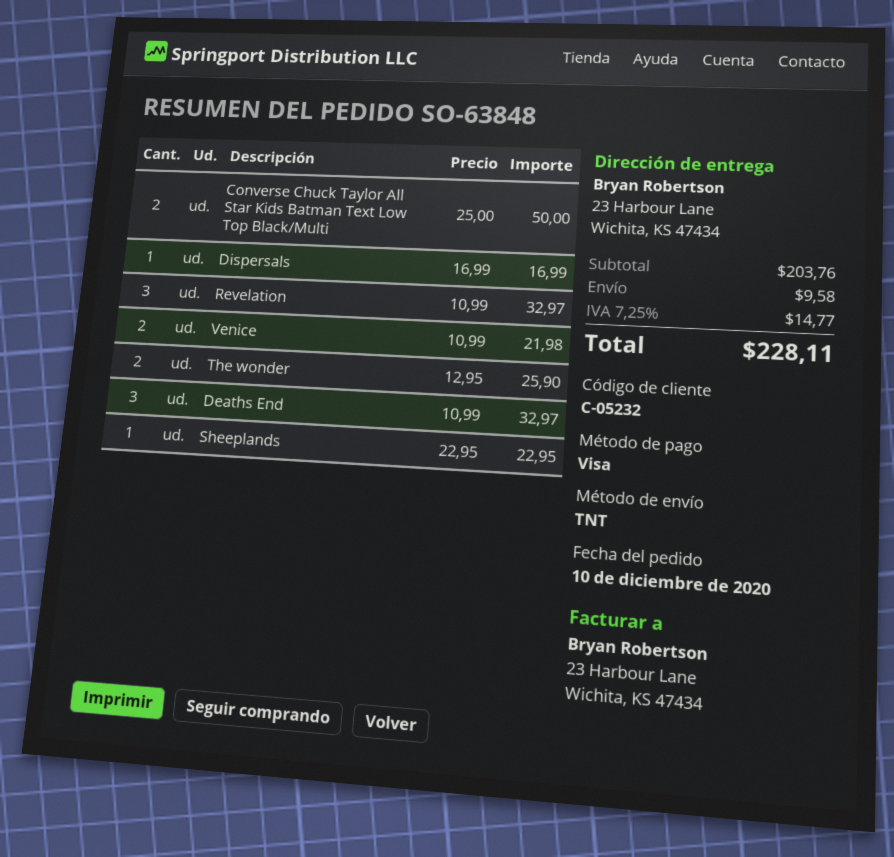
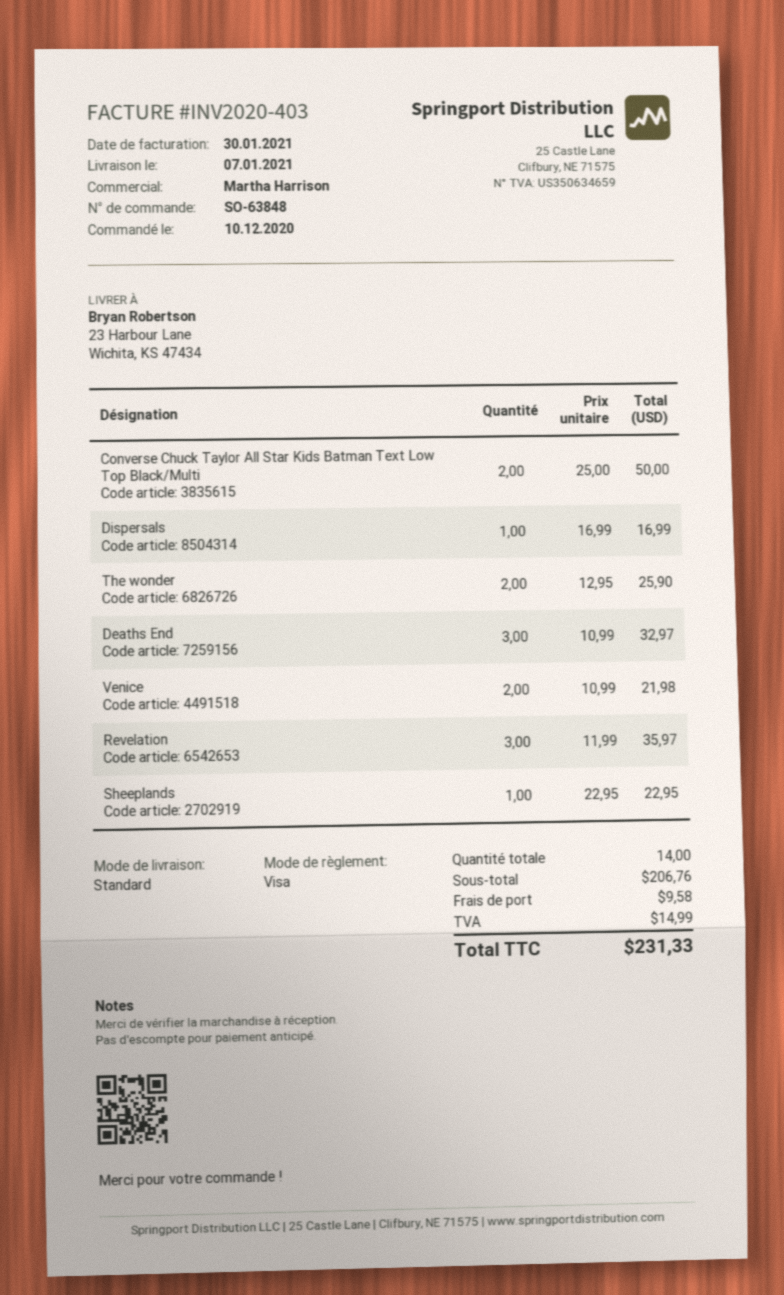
shipping method: TNT -> standard
Revelation: 3 x 10.99 = 32.97 -> 3 x 11.99 = 35.97
subtotal: 203.76 -> 206.76
tax: 14.77 -> 14.99
total: 228.11 -> 231.33

